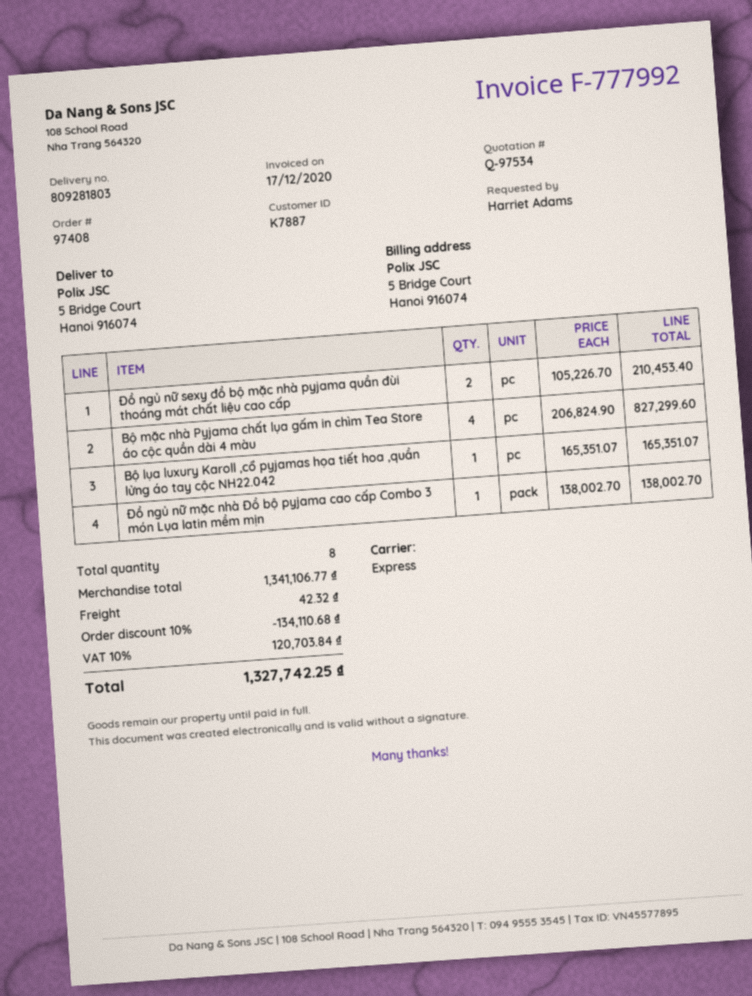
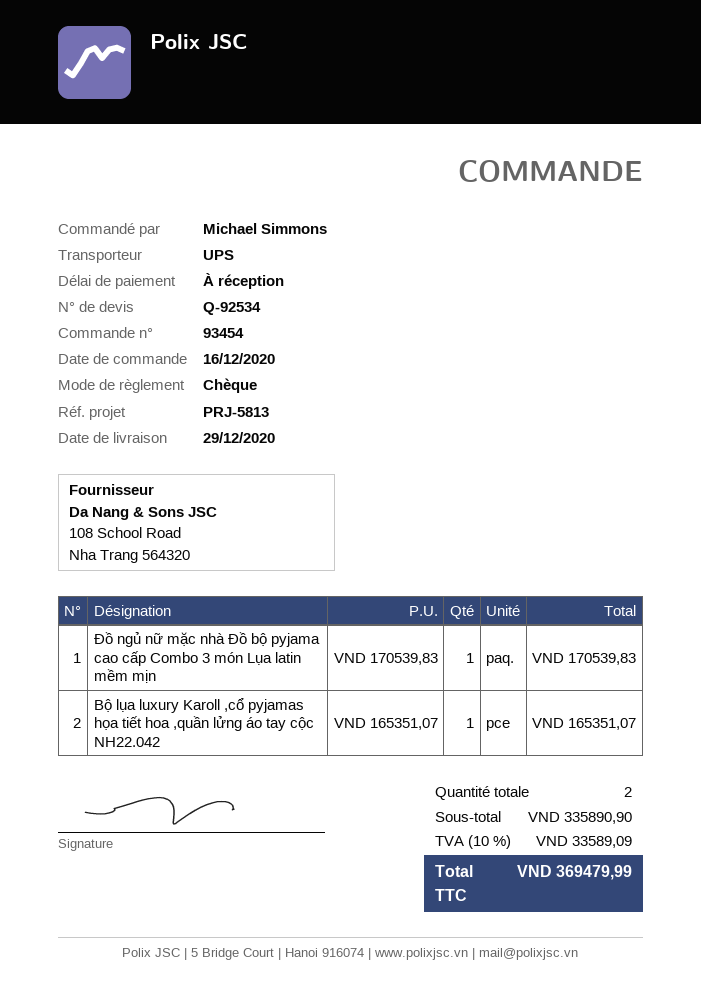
quote number: Q-97534 -> Q-92534
order number: 97408 -> 93454
ordered by: Harriet Adams -> Michael Simmons
shipping method: express -> UPS
Đồ ngủ nữ sexy đồ bộ mặc nhà pyjama quần đùi thoáng mát chất liệu cao cấp: 2 x 105226.70 = 210453.40 -> none
Bộ mặc nhà Pyjama chất lụa gấm in chìm Tea Store áo cộc quần dài 4 màu: 4 x 206824.90 = 827299.60 -> none
Đồ ngủ nữ mặc nhà Đồ bộ pyjama cao cấp Combo 3 món Lụa latin mềm mịn: 1 x 138002.70 = 138002.70 -> 1 x 170539.83 = 170539.83
total quantity: 8 -> 2
subtotal: 1341106.77 -> 335890.90
discount: 10% = 134110.68 -> none
shipping: 42.32 -> none
tax: 10% = 120703.84 -> 10% = 33589.09
total: 1327742.25 -> 369479.99

